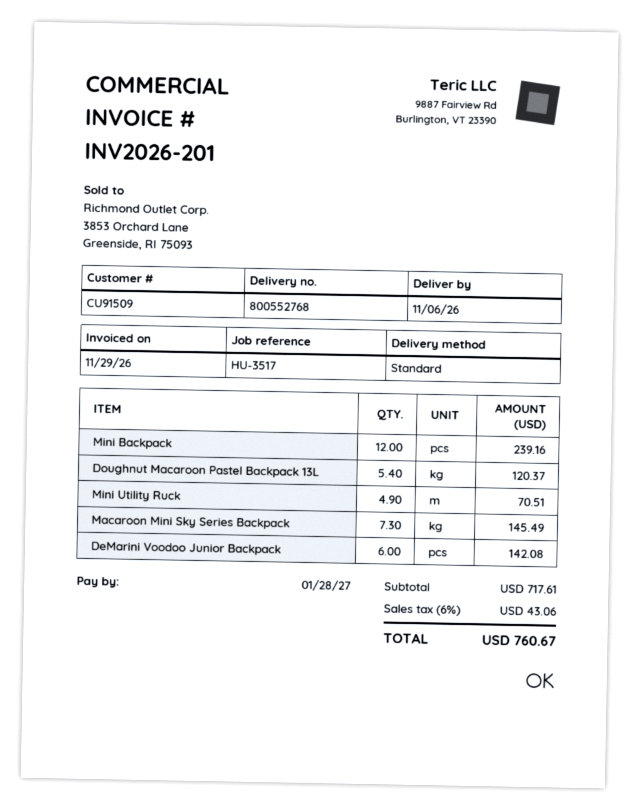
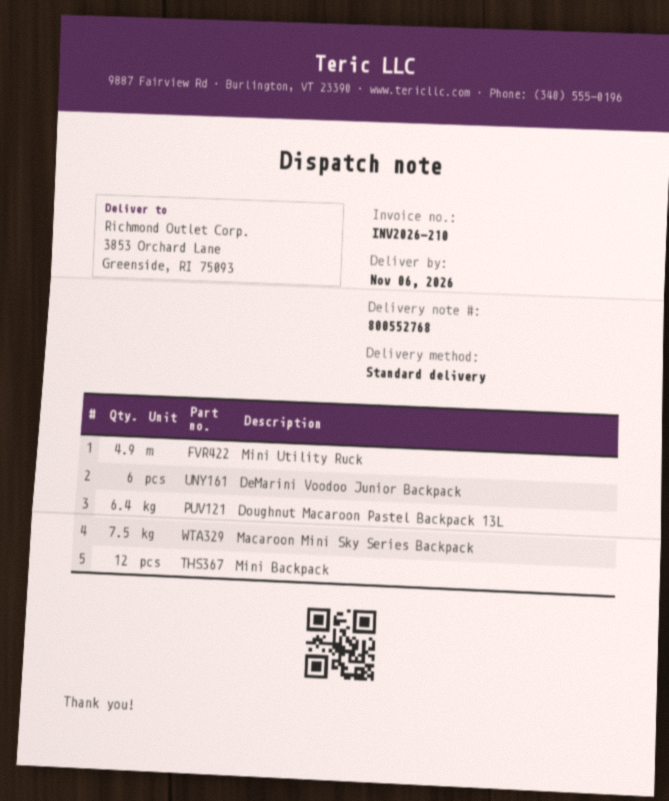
invoice number: INV2026-201 -> INV2026-210
Doughnut Macaroon Pastel Backpack 13L: 5.4 -> 6.4
Macaroon Mini Sky Series Backpack: 7.3 -> 7.5

